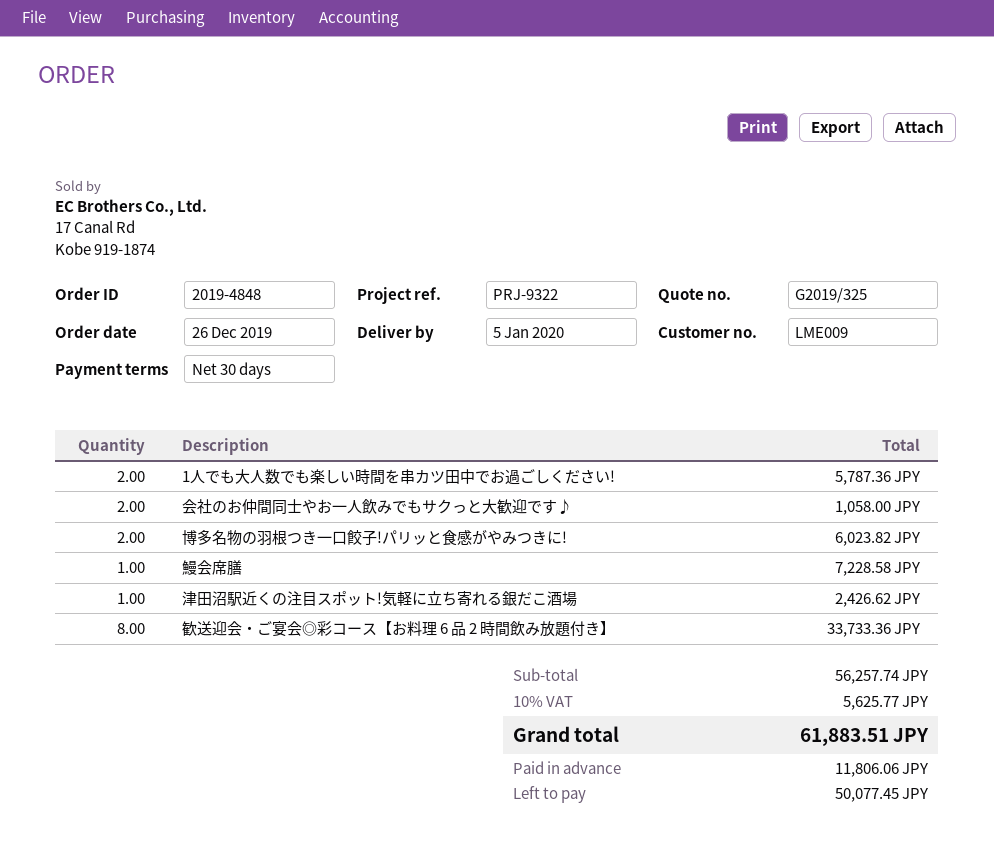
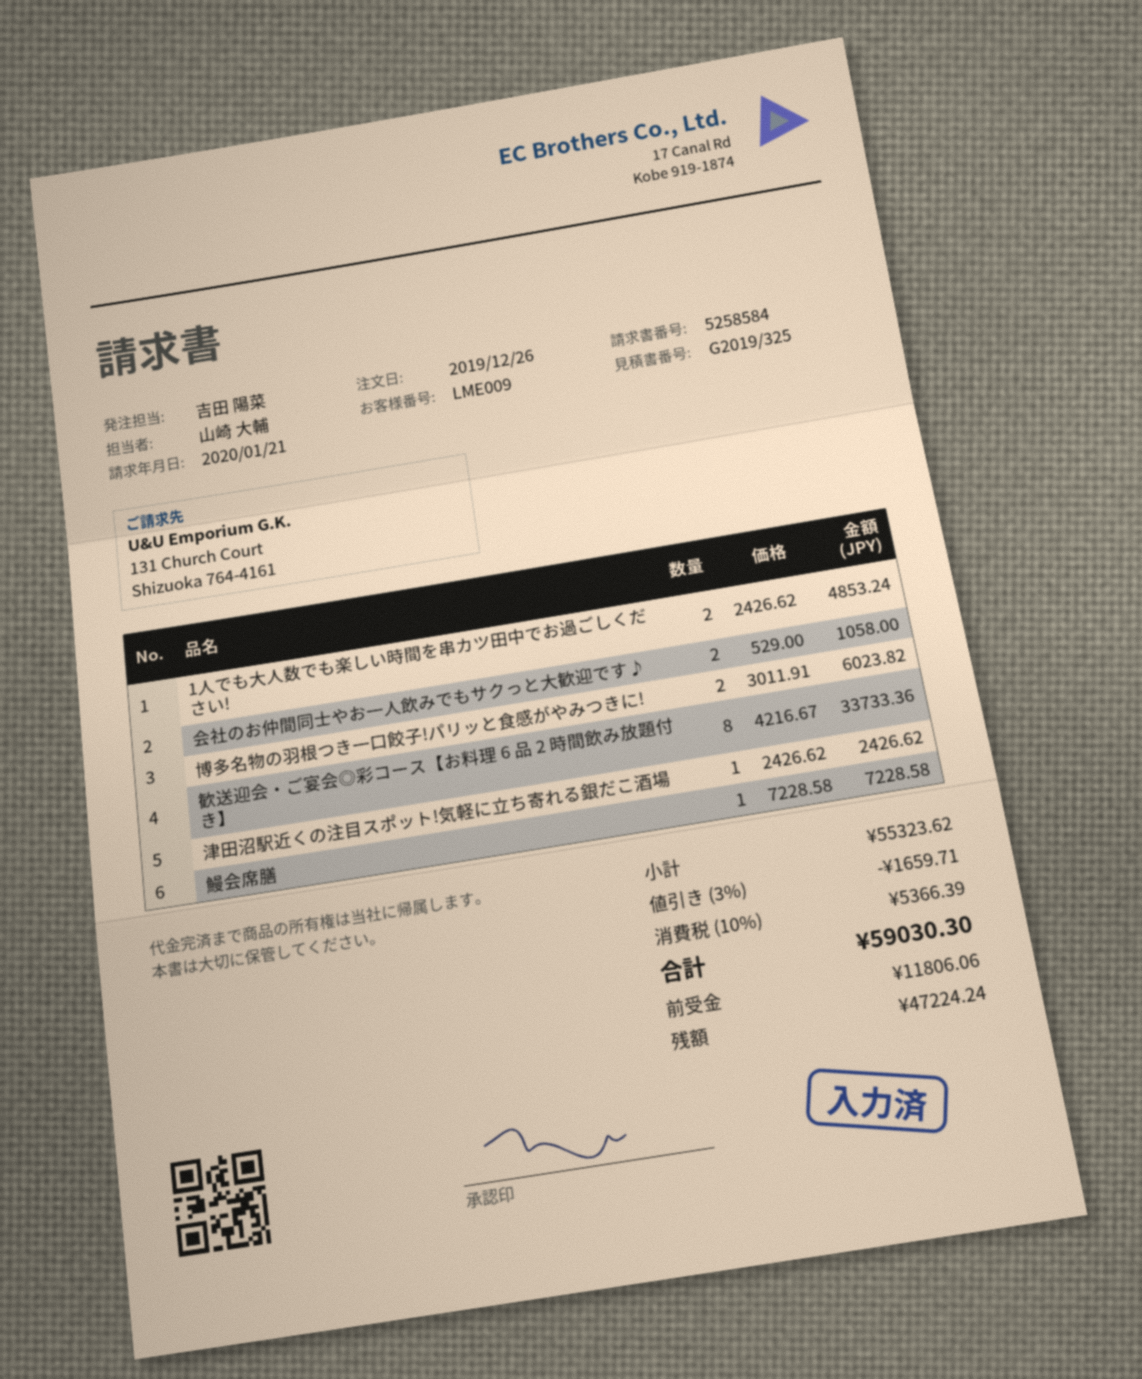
1人でも大人数でも楽しい時間を串カツ田中でお過ごしください!: 2 for 5787.36 -> 2 for 4853.24
subtotal: 56257.74 -> 55323.62
discount: none -> 3% = 1659.71
tax: 10% = 5625.77 -> 10% = 5366.39
total: 61883.51 -> 59030.30
balance: 50077.45 -> 47224.24

